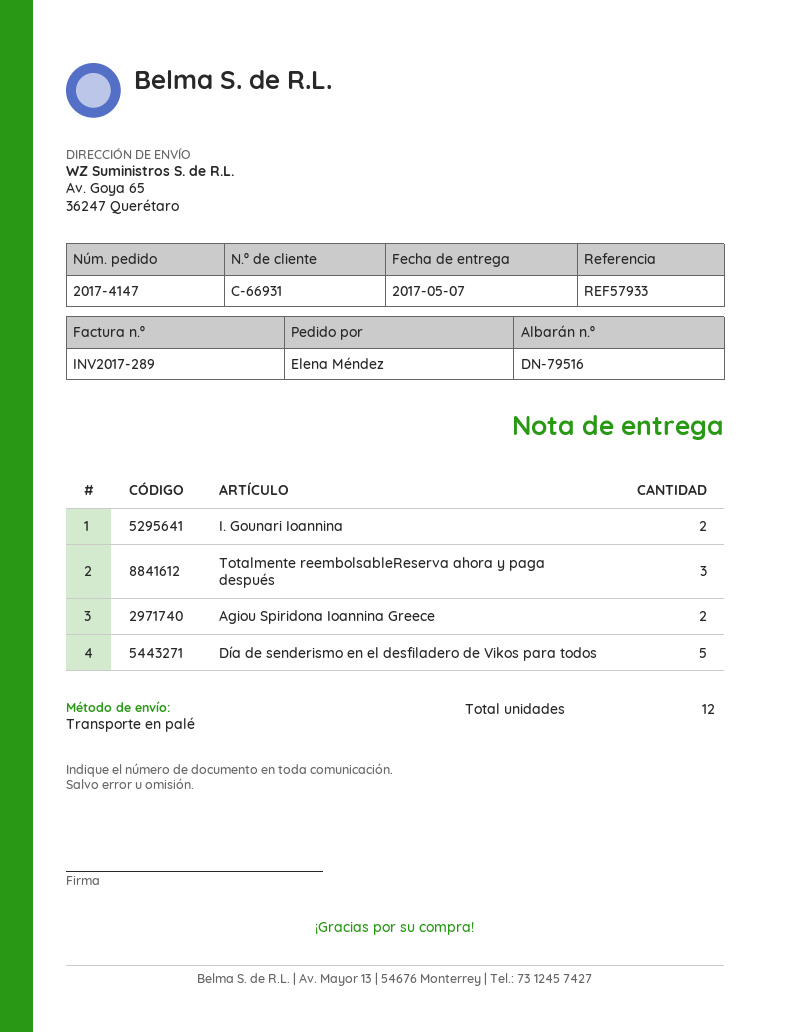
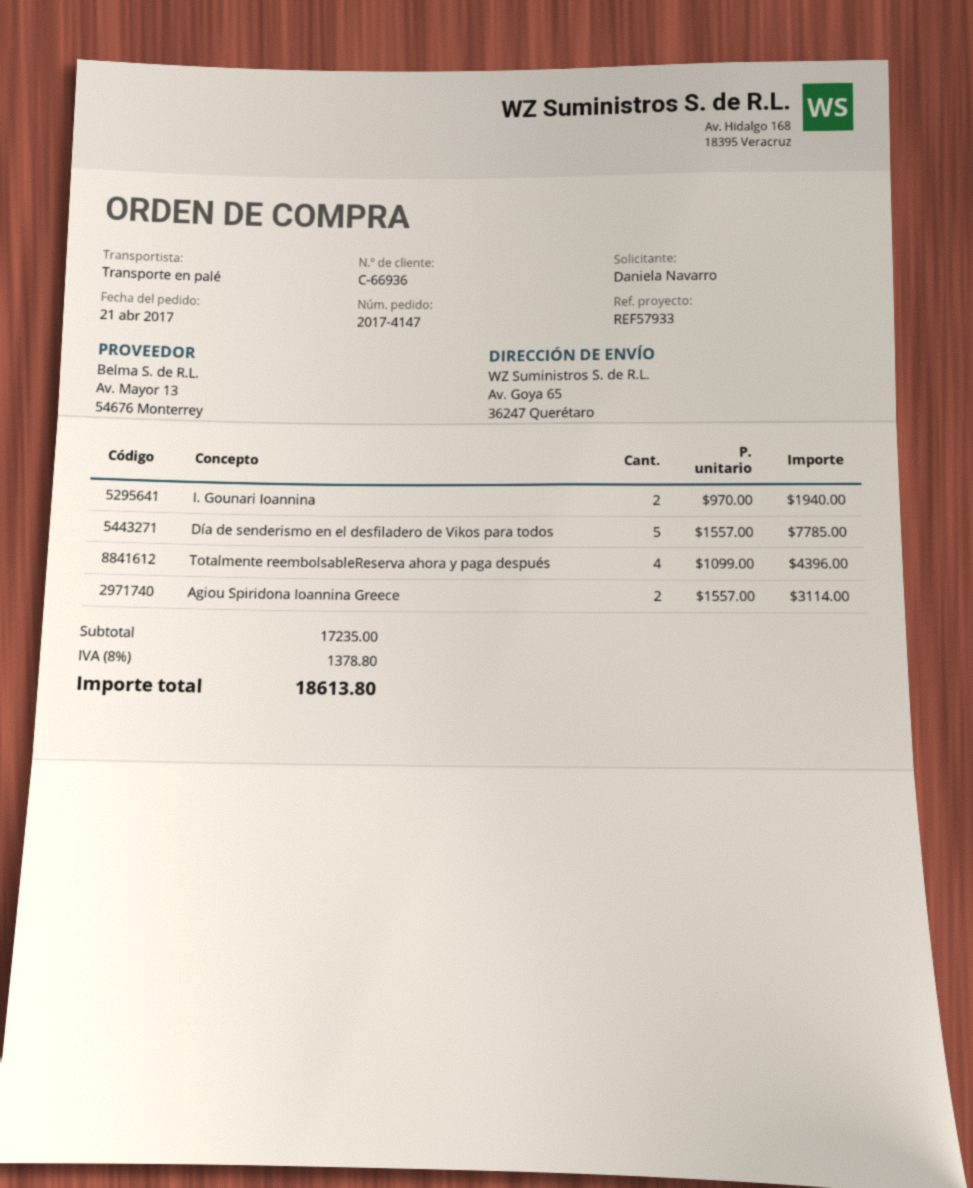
customer number: C-66931 -> C-66936
ordered by: Elena Méndez -> Daniela Navarro
Totalmente reembolsableReserva ahora y paga después: 3 -> 4

